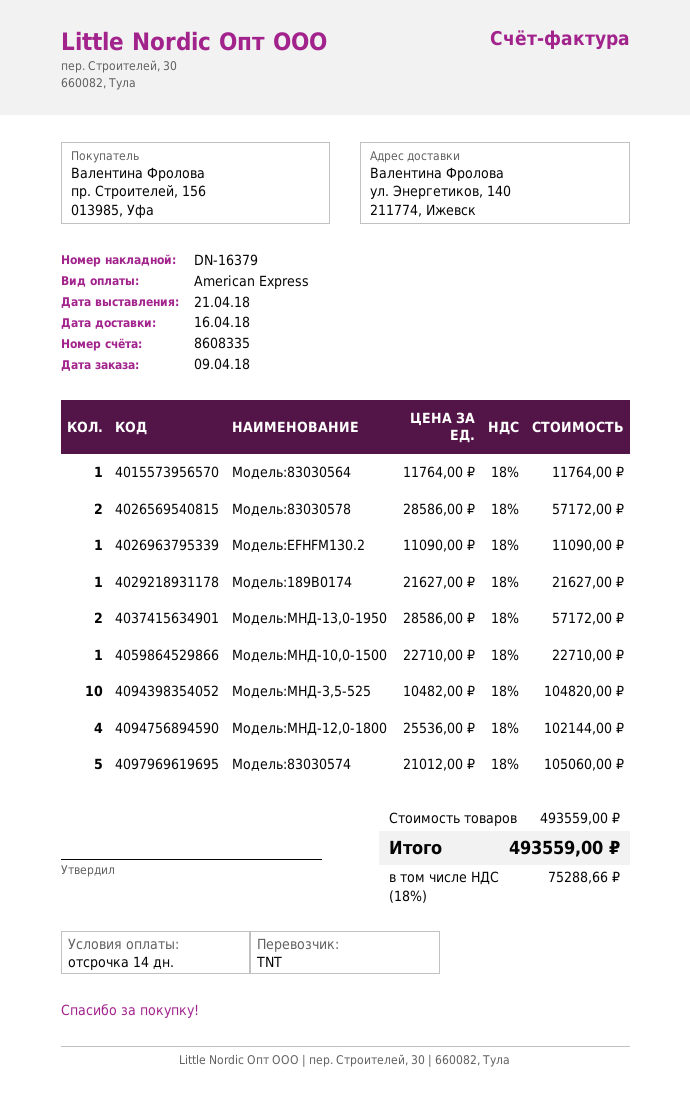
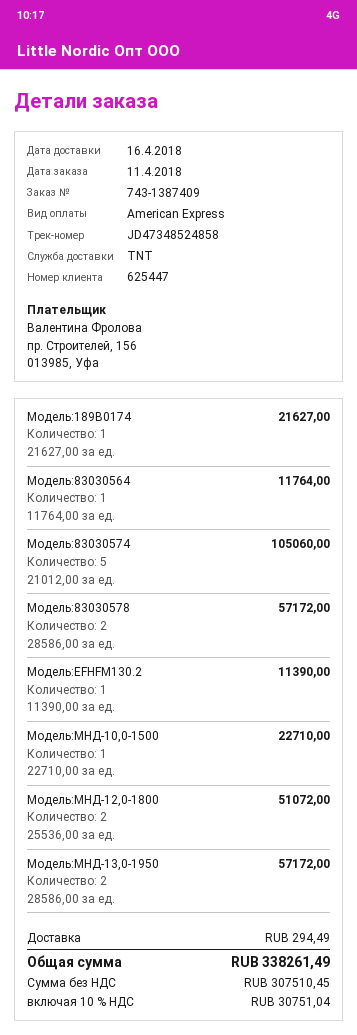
order date: 2018-04-09 -> 2018-04-11
Модель:EFHFM130.2: 1 x 11090.00 = 11090.00 -> 1 x 11390.00 = 11390.00
Модель:МНД-3,5-525: 10 x 10482.00 = 104820.00 -> none
Модель:МНД-12,0-1800: 4 x 25536.00 = 102144.00 -> 2 x 25536.00 = 51072.00
shipping: none -> 294.49
tax: 18% = 75288.66 -> 10% = 30751.04
total: 493559.00 -> 338261.49

